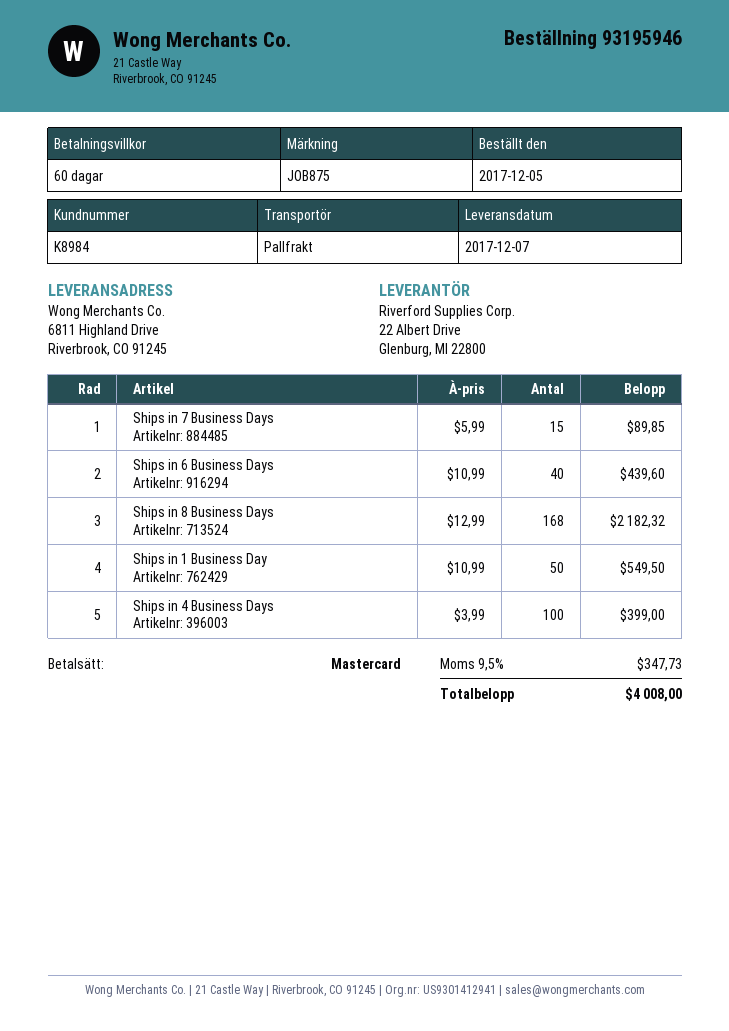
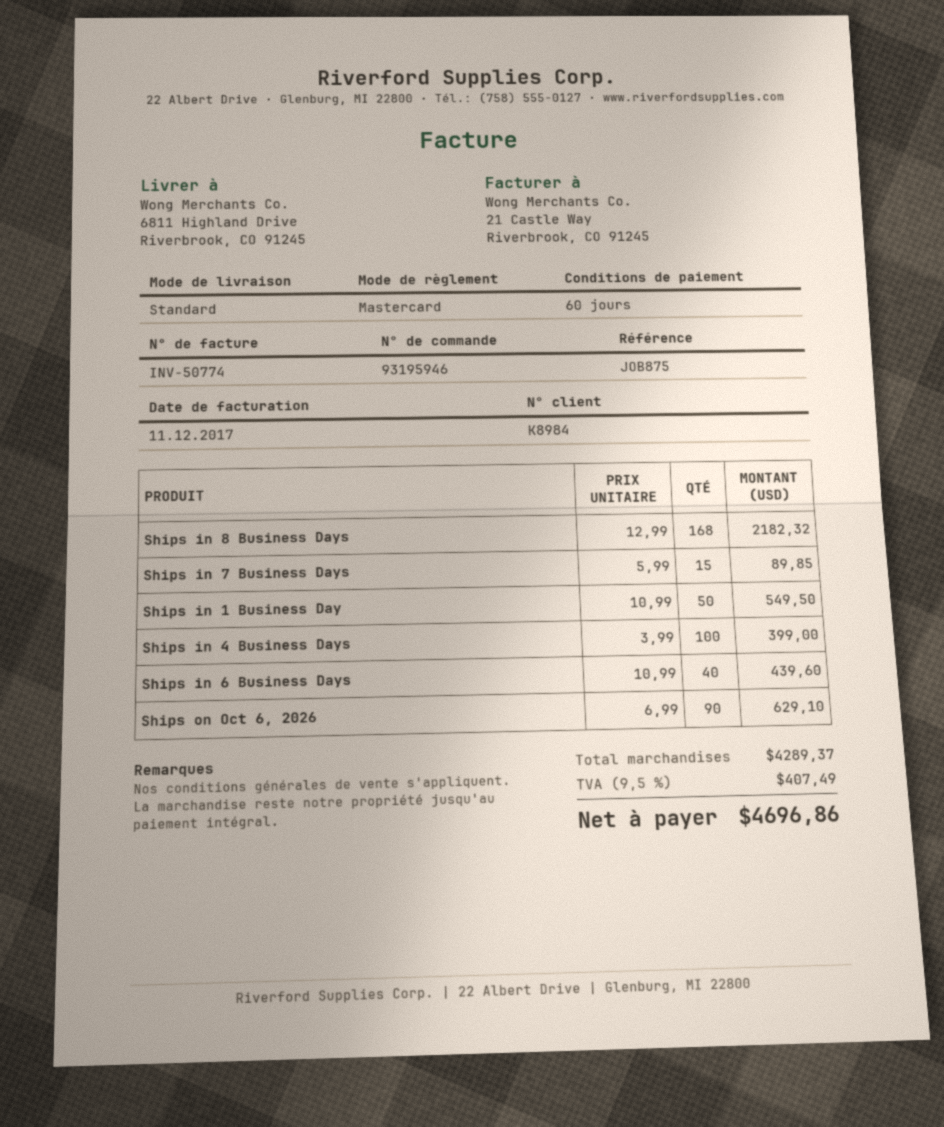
shipping method: pallet freight -> standard
Ships on Oct 6, 2026: none -> 90 x 6.99 = 629.10
tax: 9.5% = 347.73 -> 9.5% = 407.49
total: 4008.00 -> 4696.86

